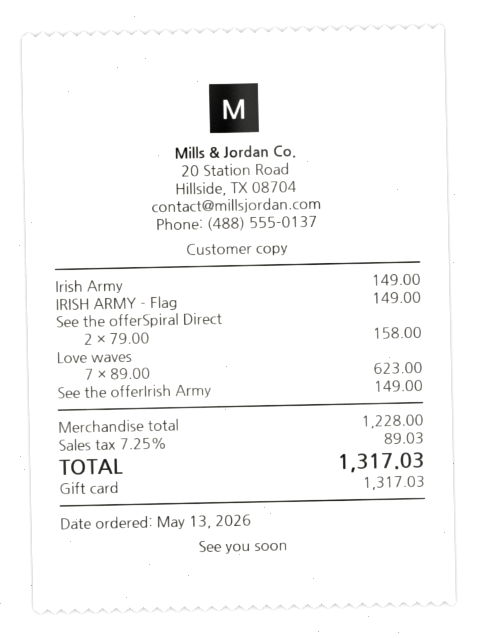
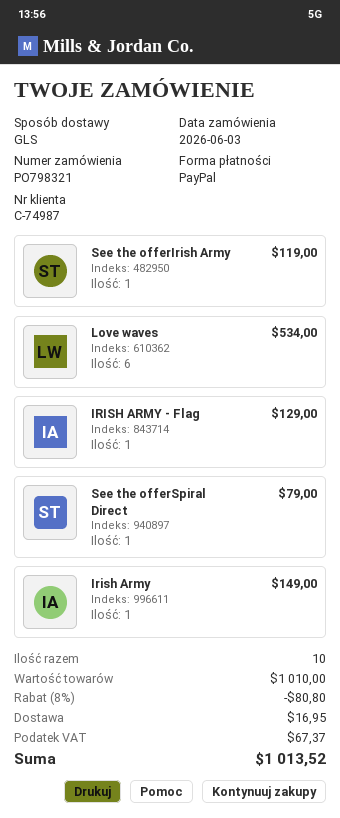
order date: 2026-05-13 -> 2026-06-03
payment method: gift card -> PayPal
IRISH ARMY - Flag: 1 for 149.00 -> 1 for 129.00
See the offerSpiral Direct: 2 for 158.00 -> 1 for 79.00
Love waves: 7 for 623.00 -> 6 for 534.00
See the offerIrish Army: 1 for 149.00 -> 1 for 119.00
subtotal: 1228.00 -> 1010.00
discount: none -> 8% = 80.80
shipping: none -> 16.95
tax: 89.03 -> 67.37
total: 1317.03 -> 1013.52

